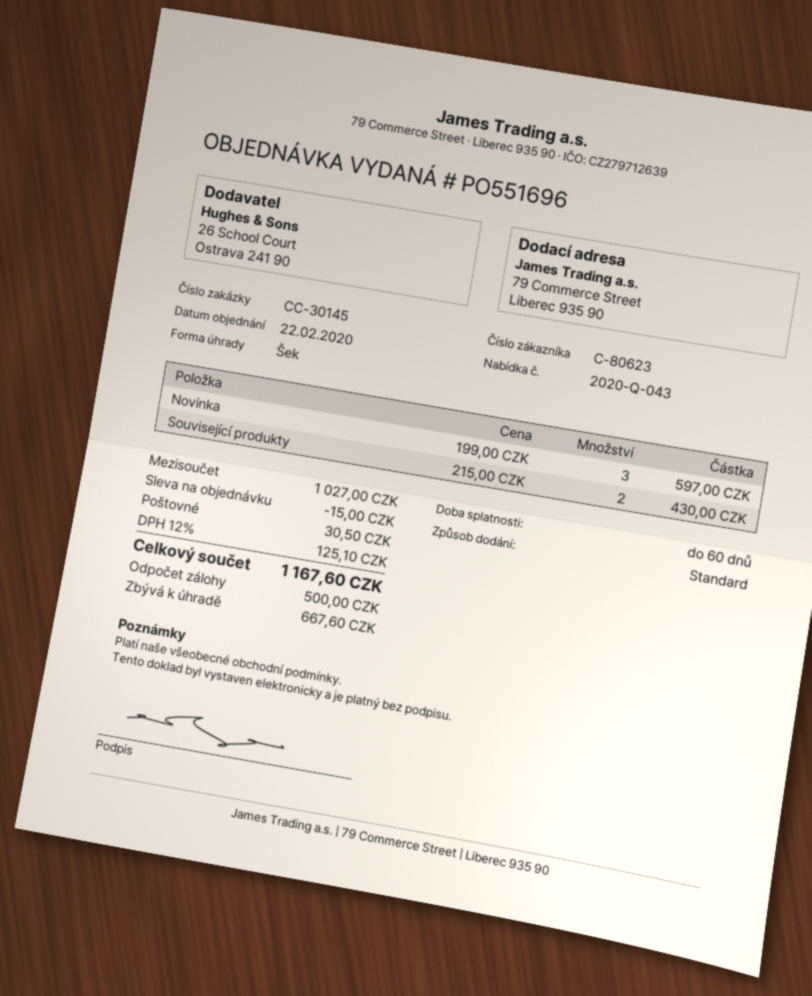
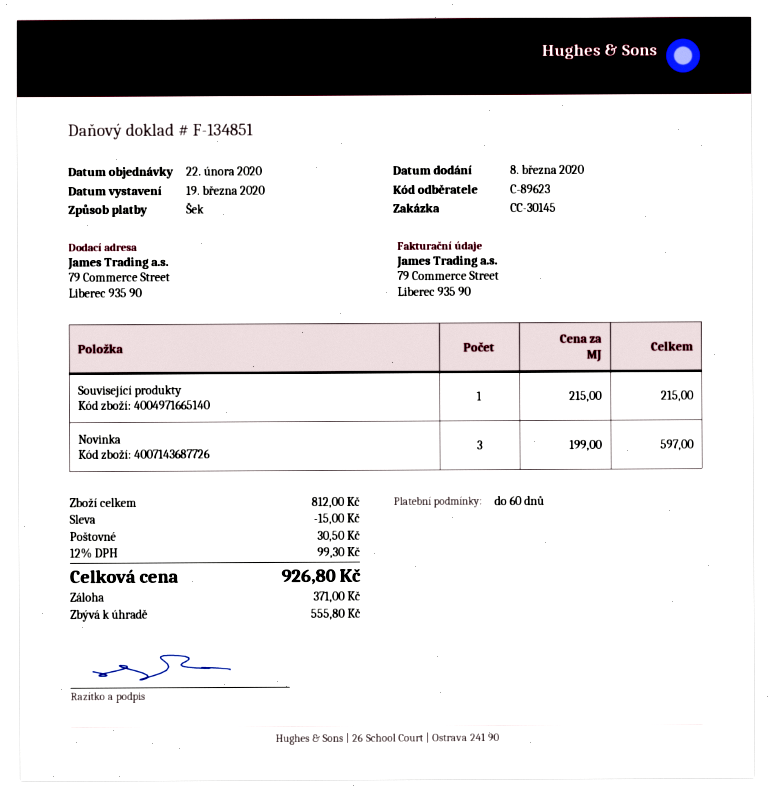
customer number: C-80623 -> C-89623
Související produkty: 2 x 215.00 = 430.00 -> 1 x 215.00 = 215.00
subtotal: 1027.00 -> 812.00
tax: 12% = 125.10 -> 12% = 99.30
total: 1167.60 -> 926.80
deposit: 500.00 -> 371.00
balance: 667.60 -> 555.80

